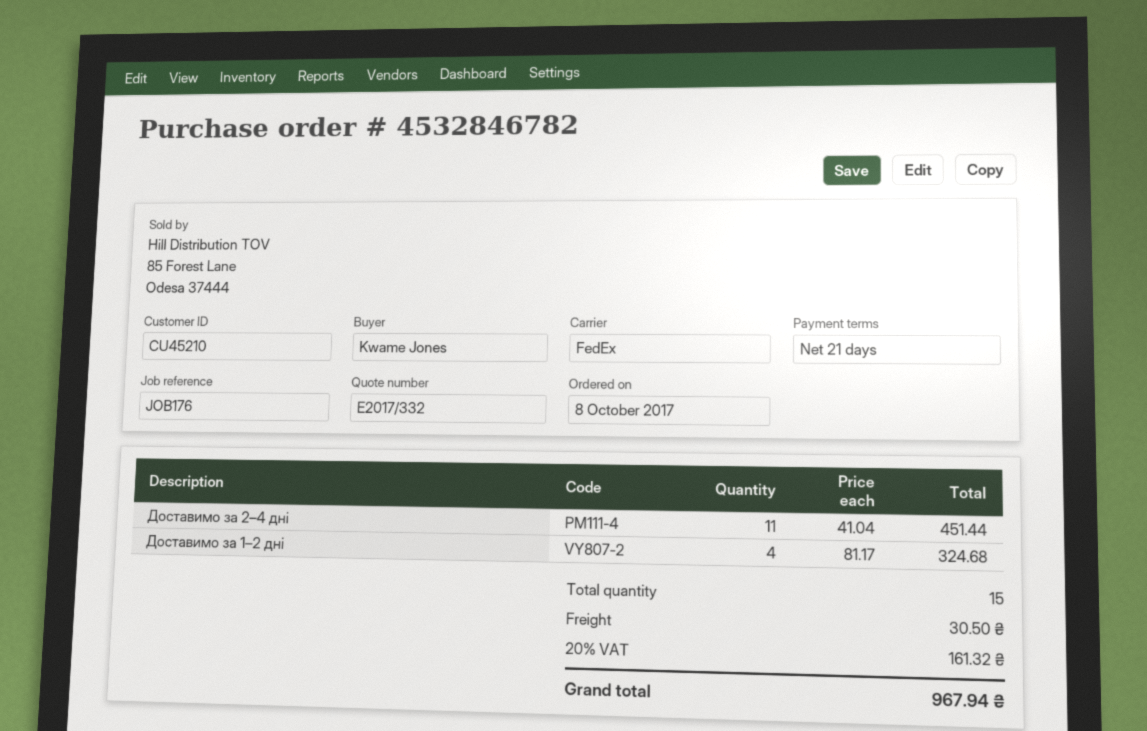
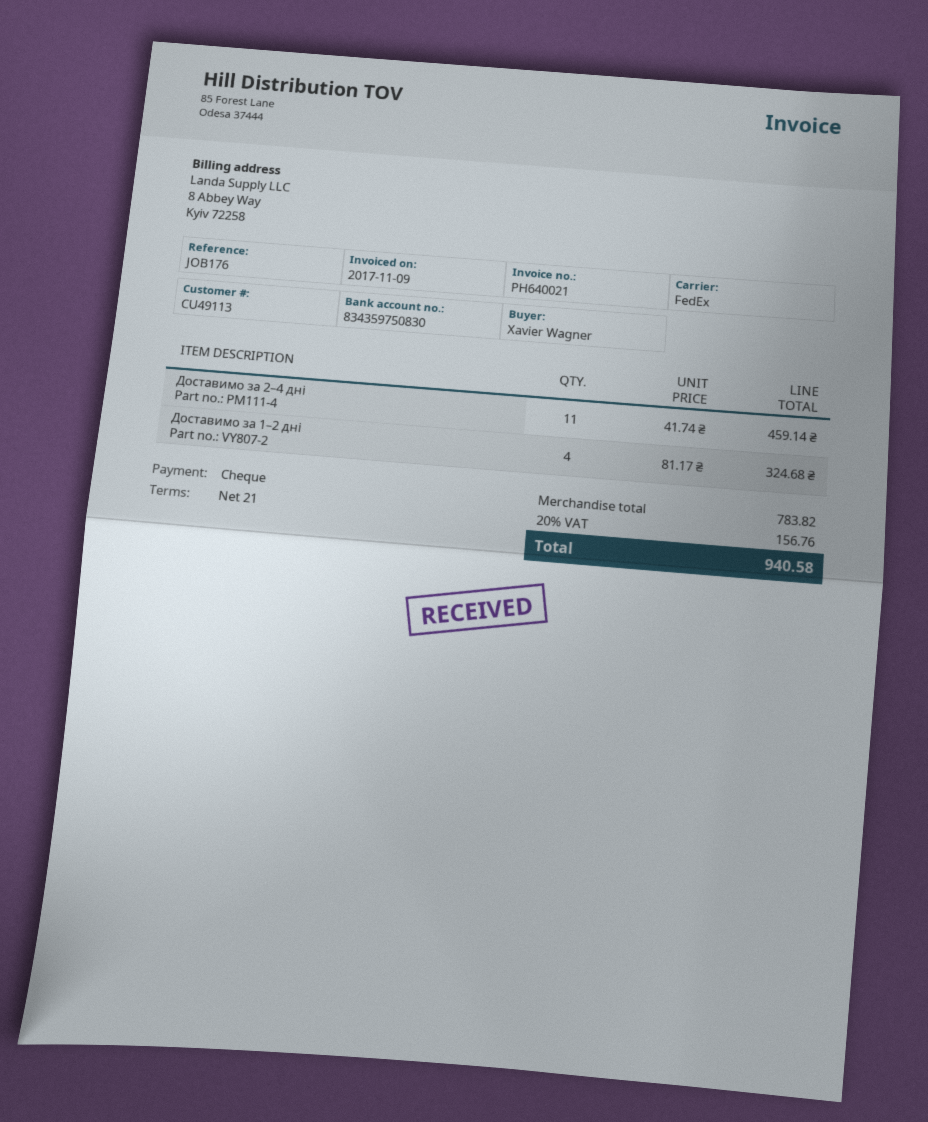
customer number: CU45210 -> CU49113
ordered by: Kwame Jones -> Xavier Wagner
Доставимо за 2–4 дні: 11 x 41.04 = 451.44 -> 11 x 41.74 = 459.14
shipping: 30.50 -> none
tax: 20% = 161.32 -> 20% = 156.76
total: 967.94 -> 940.58

